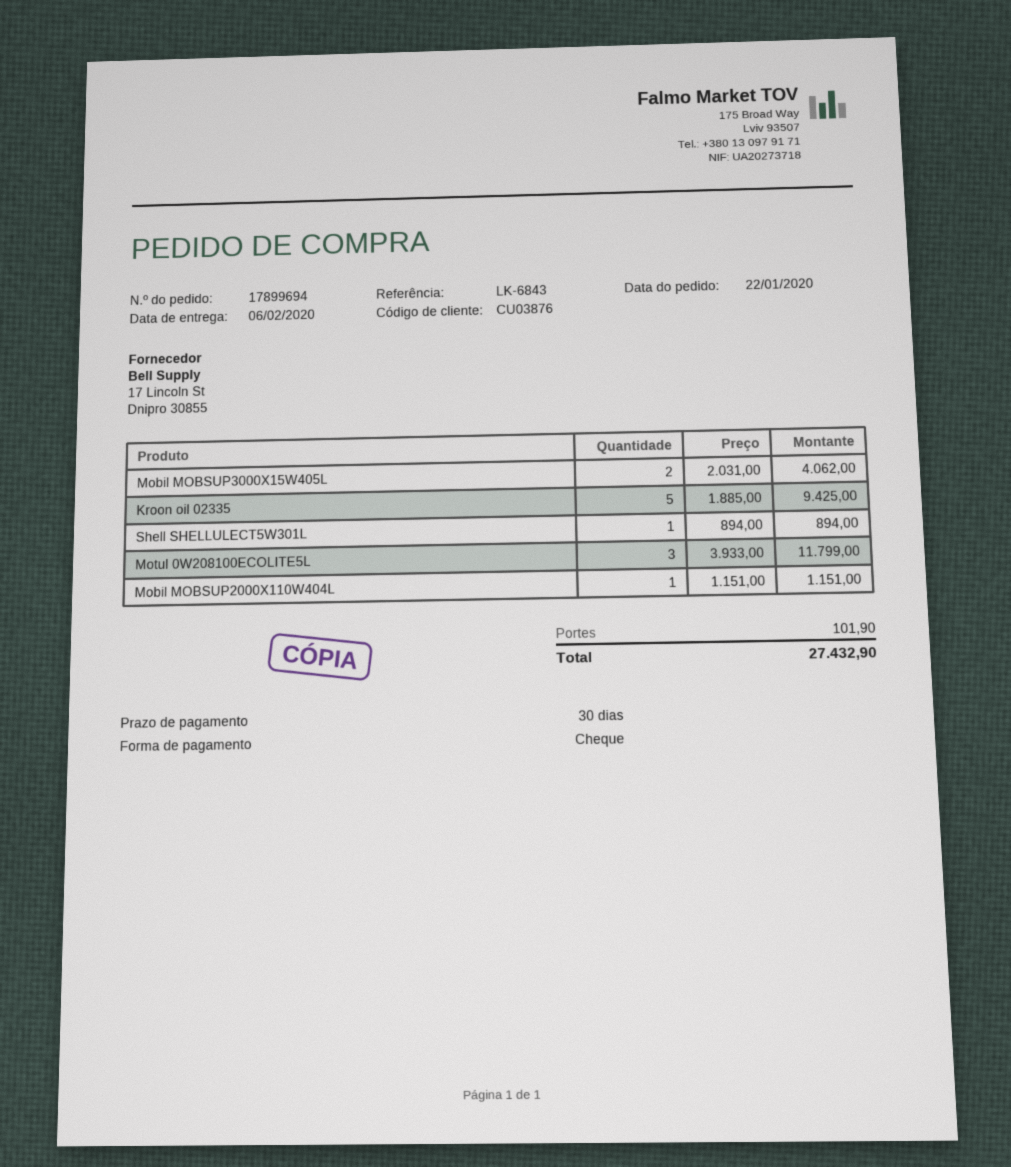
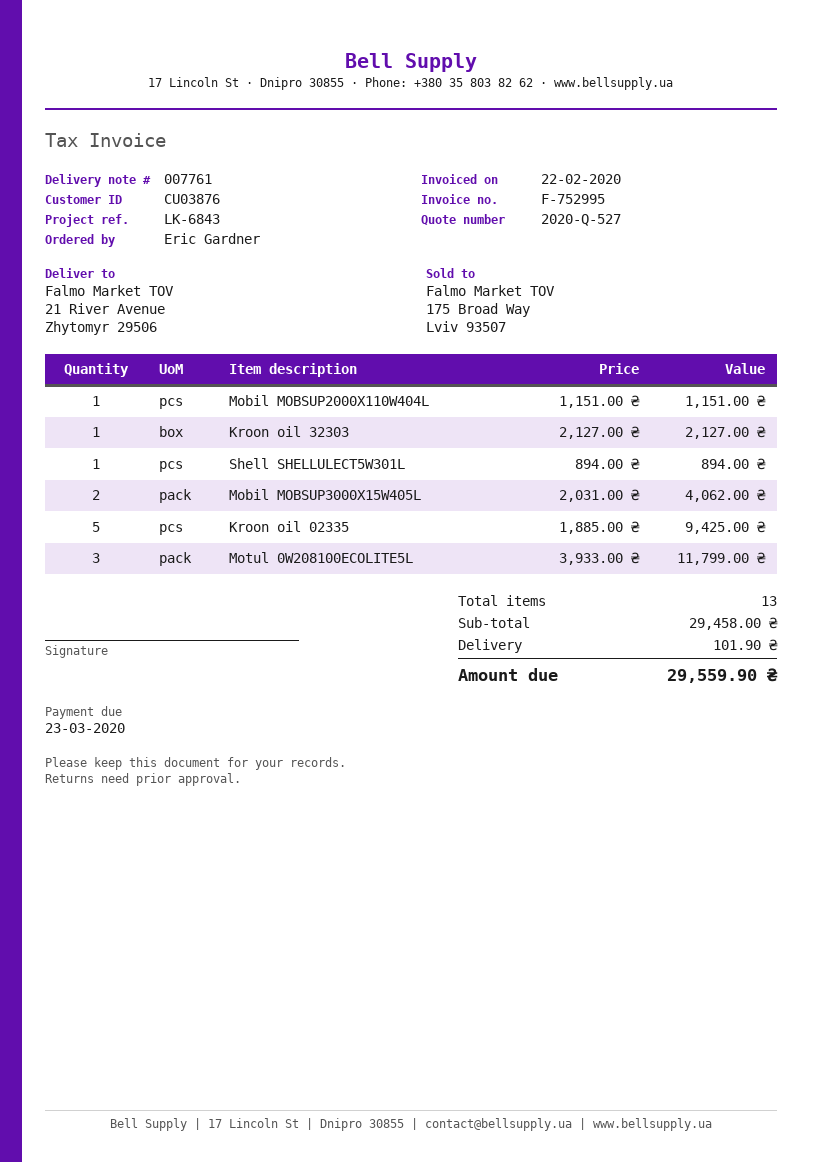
Kroon oil 32303: none -> 1 x 2127.00 = 2127.00
total: 27432.90 -> 29559.90

